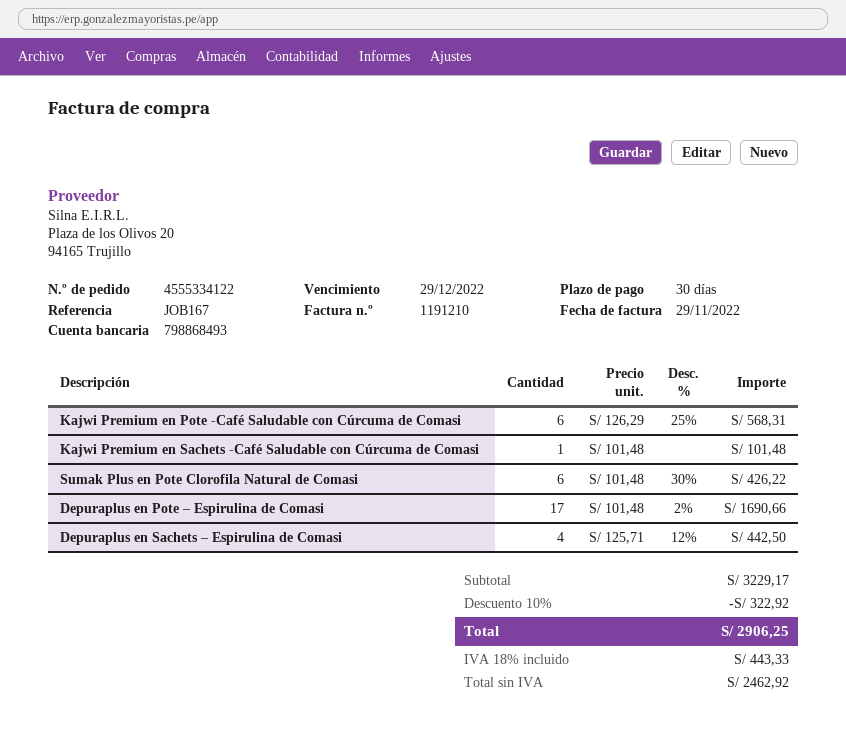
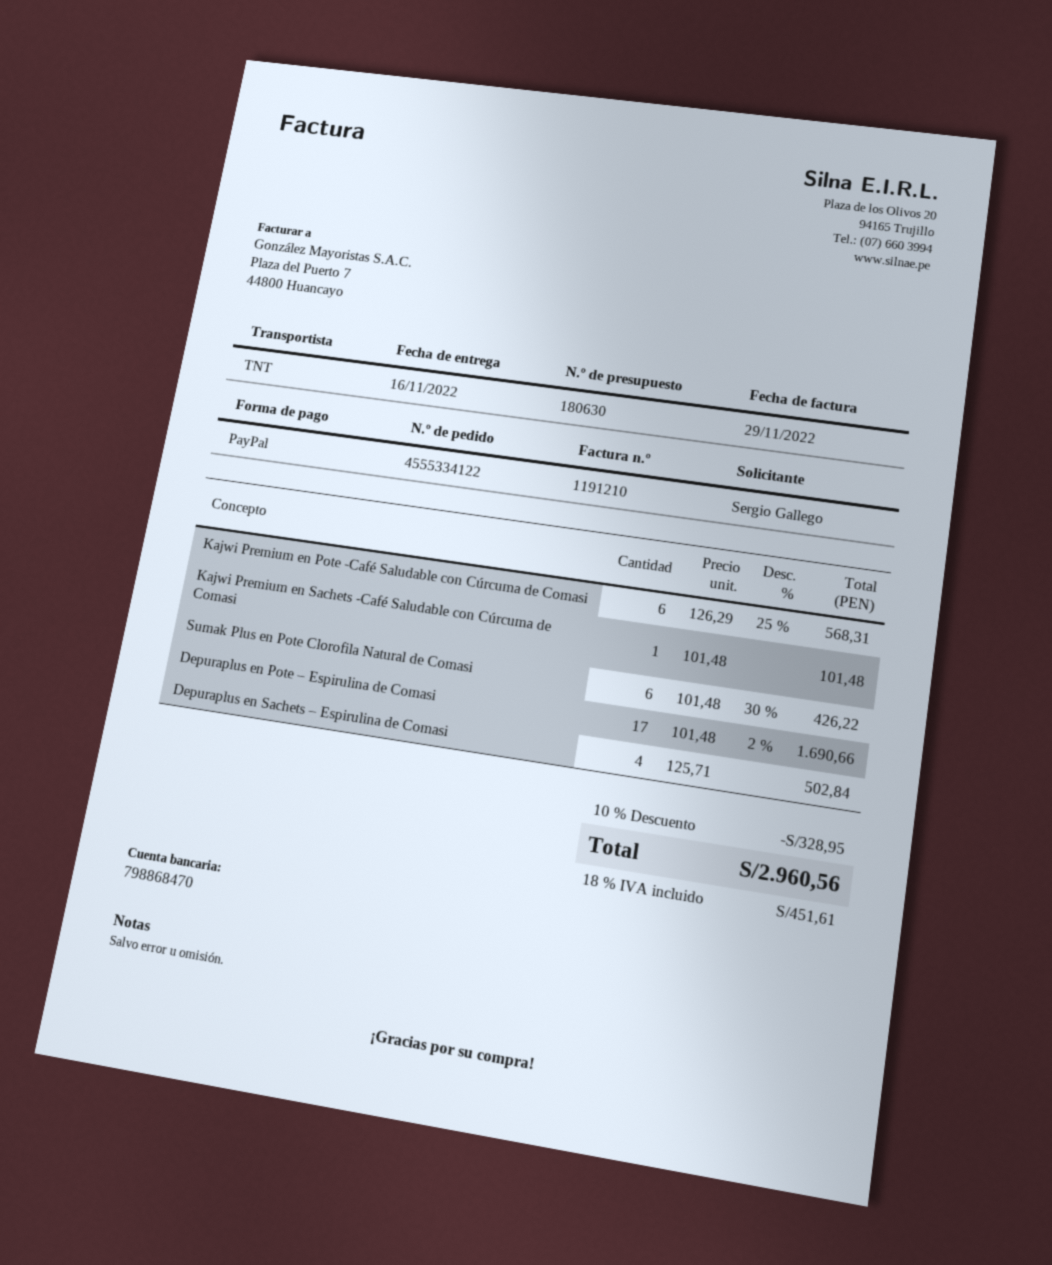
bank account: 798868493 -> 798868470
Depuraplus en Sachets – Espirulina de Comasi: 4 x 125.71 - 12% = 442.50 -> 4 x 125.71 = 502.84
discount: 10% = 322.92 -> 10% = 328.95
tax: 18% = 443.33 -> 18% = 451.61
total: 2906.25 -> 2960.56

